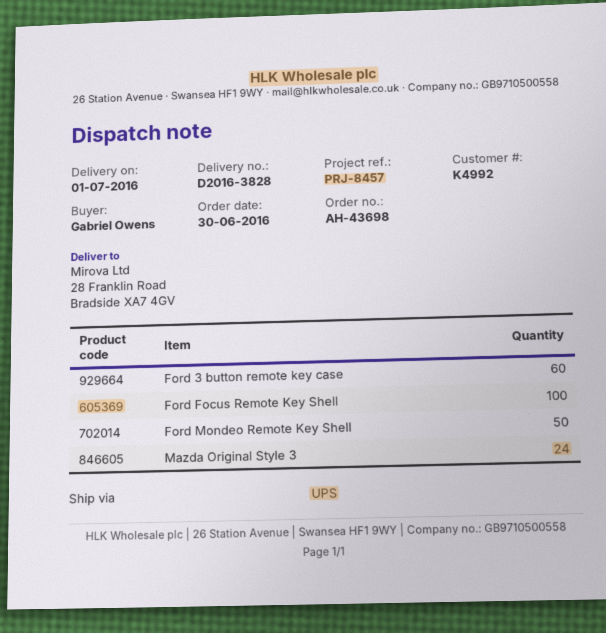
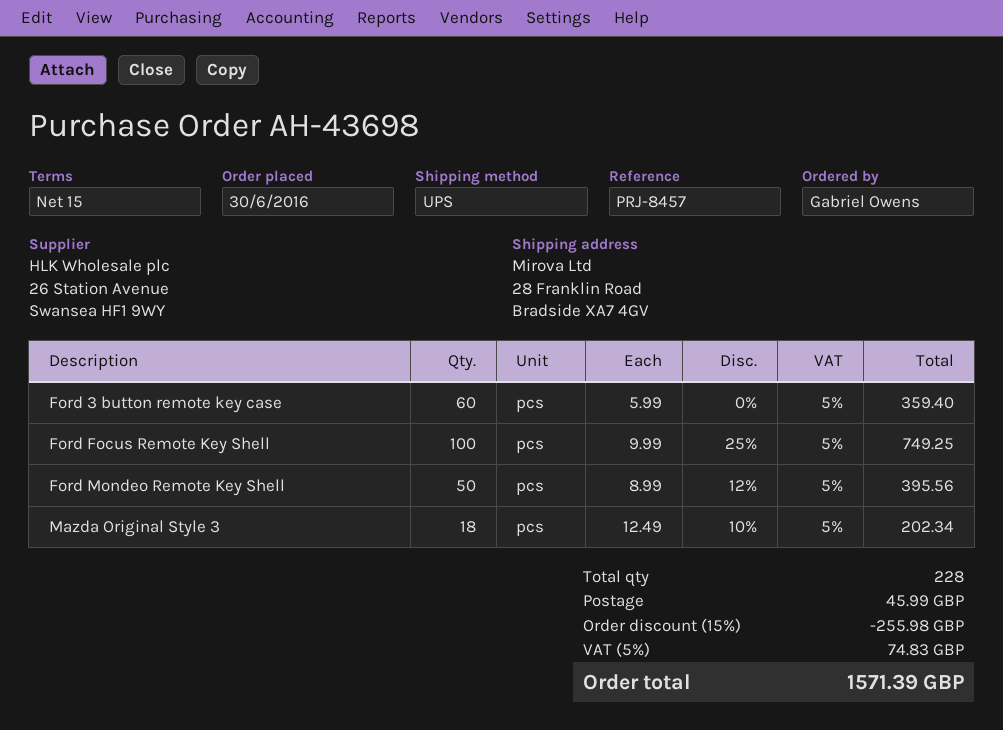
Mazda Original Style 3: 24 -> 18

